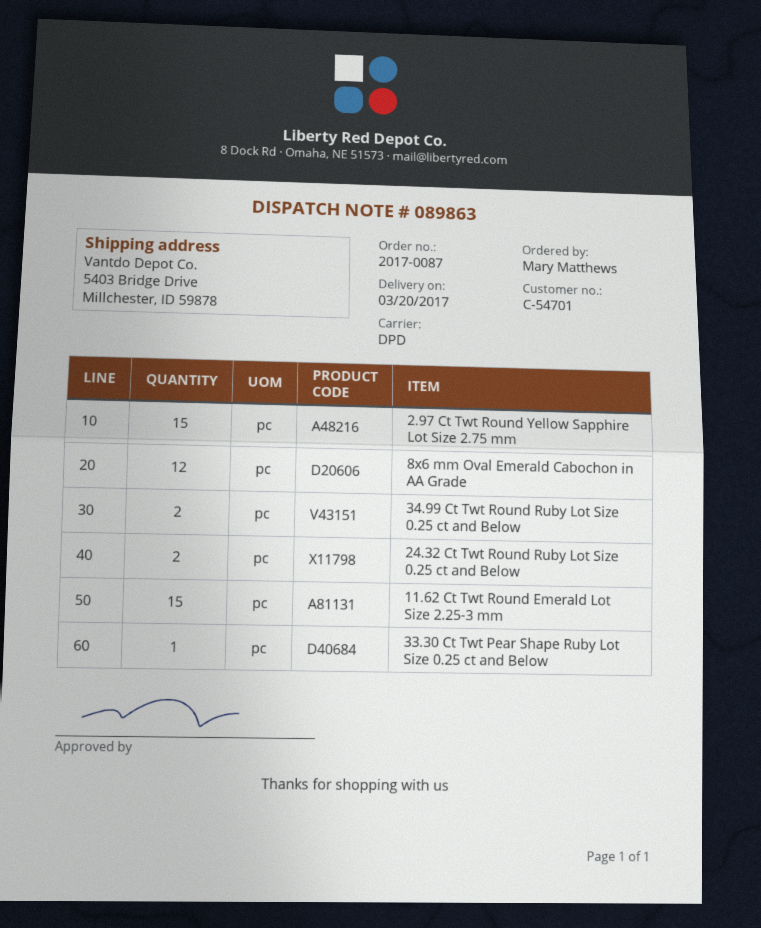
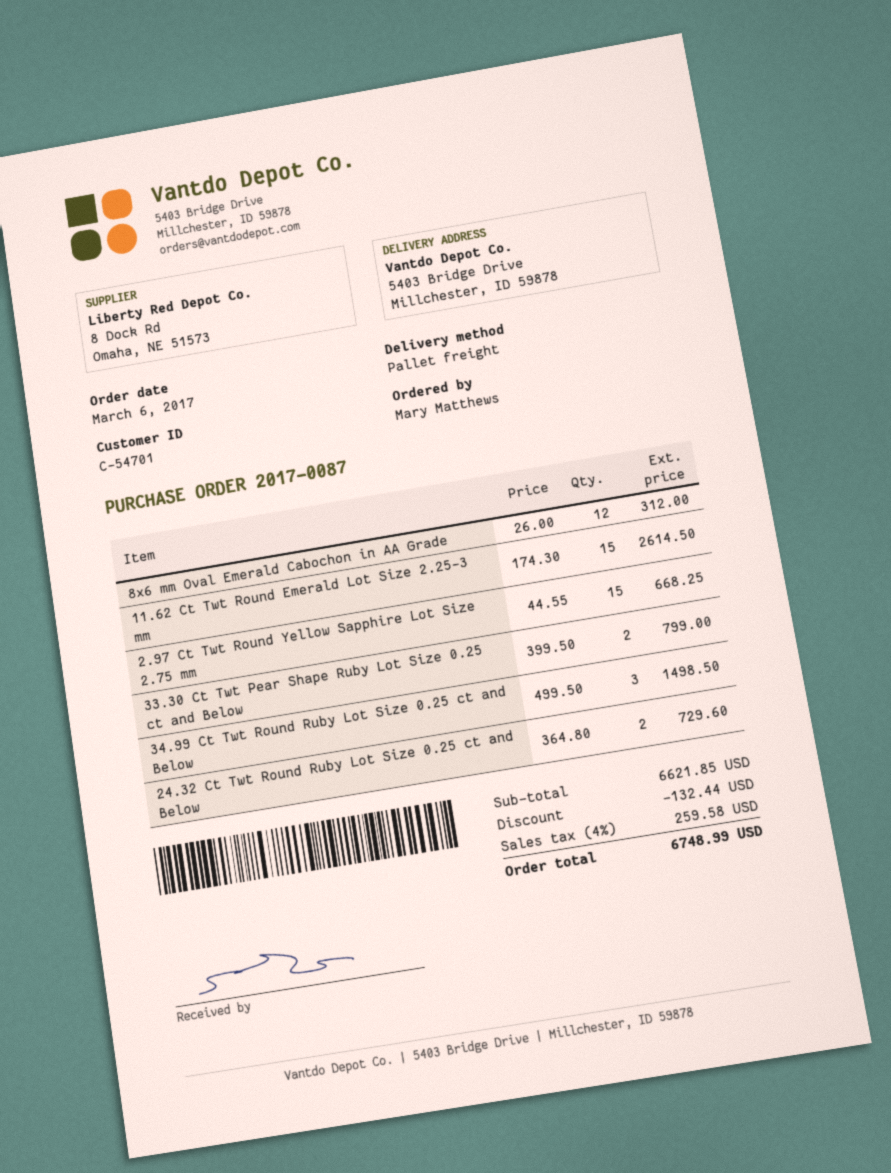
shipping method: DPD -> pallet freight
34.99 Ct Twt Round Ruby Lot Size 0.25 ct and Below: 2 -> 3
33.30 Ct Twt Pear Shape Ruby Lot Size 0.25 ct and Below: 1 -> 2

